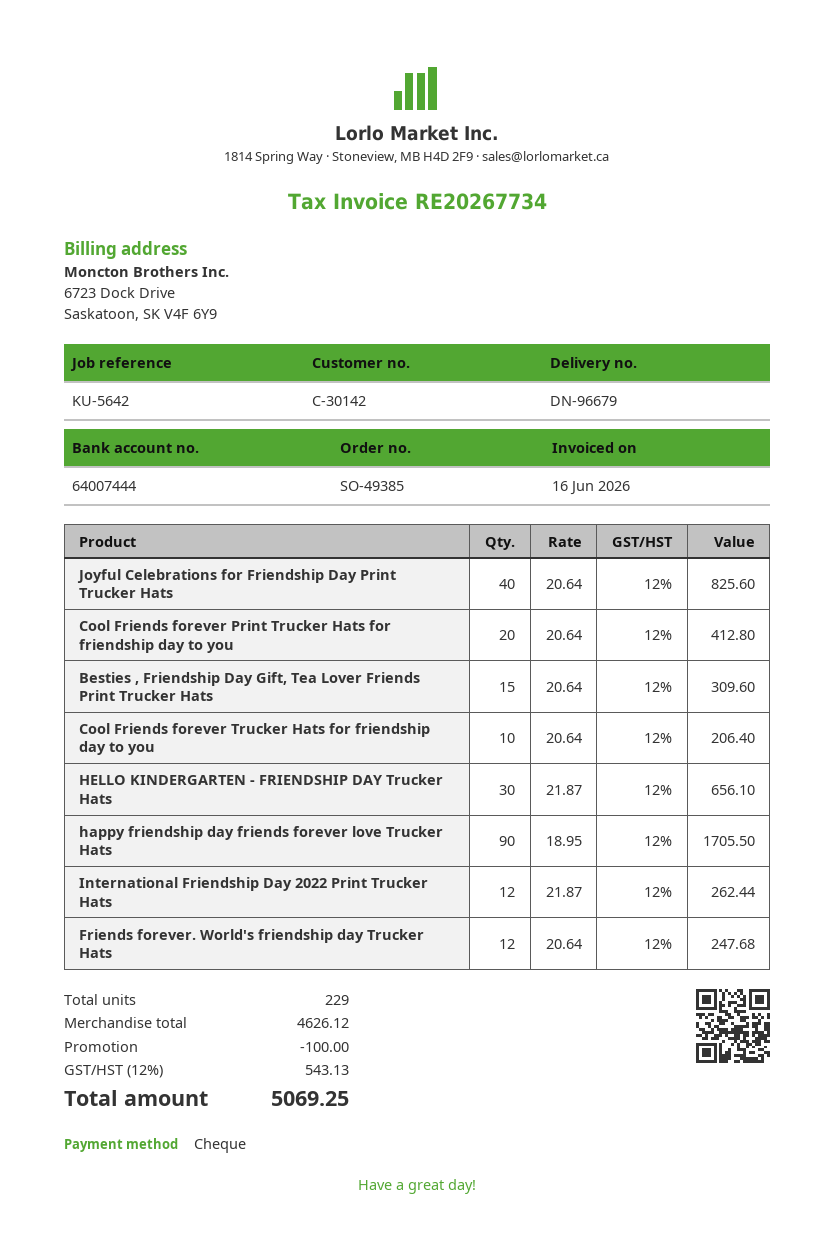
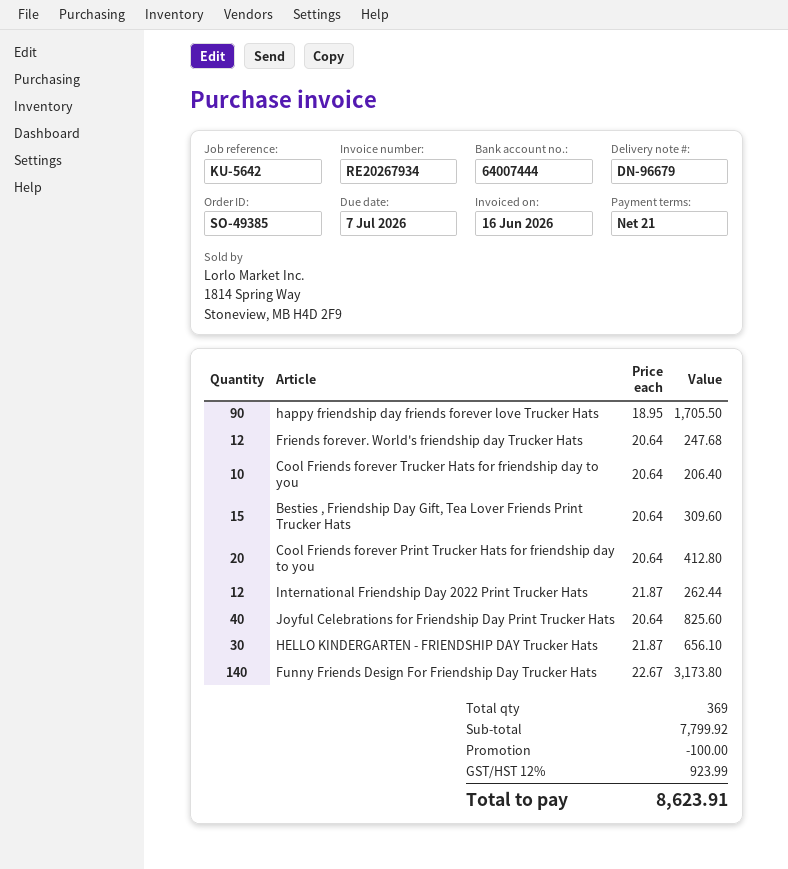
invoice number: RE20267734 -> RE20267934
Funny Friends Design For Friendship Day Trucker Hats: none -> 140 x 22.67 = 3173.80
total quantity: 229 -> 369
subtotal: 4626.12 -> 7799.92
tax: 12% = 543.13 -> 12% = 923.99
total: 5069.25 -> 8623.91

